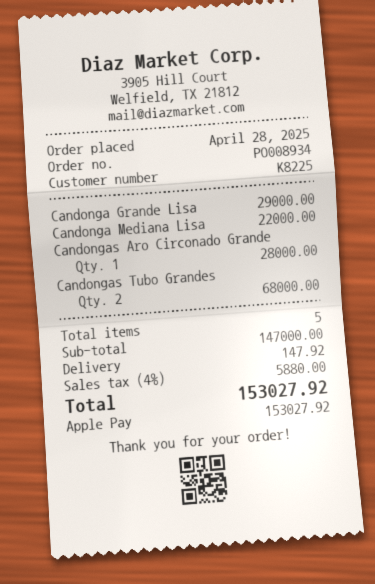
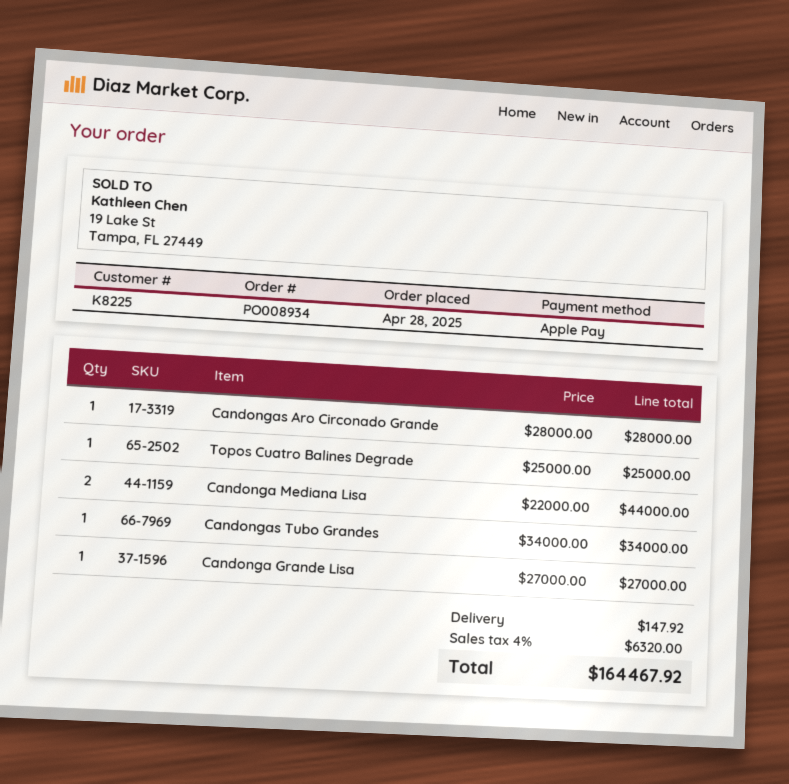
Candonga Grande Lisa: 1 for 29000.00 -> 1 for 27000.00
Candonga Mediana Lisa: 1 for 22000.00 -> 2 for 44000.00
Candongas Tubo Grandes: 2 for 68000.00 -> 1 for 34000.00
Topos Cuatro Balines Degrade: none -> 1 for 25000.00
tax: 4% = 5880.00 -> 4% = 6320.00
total: 153027.92 -> 164467.92

